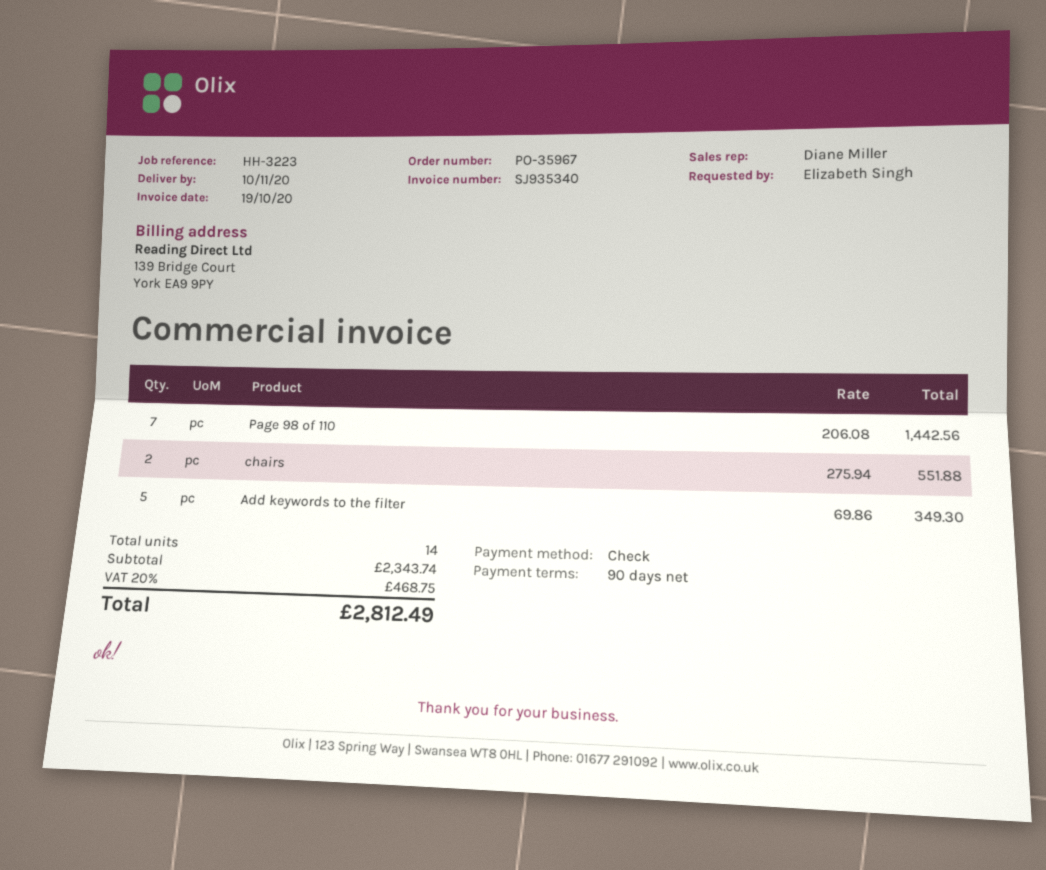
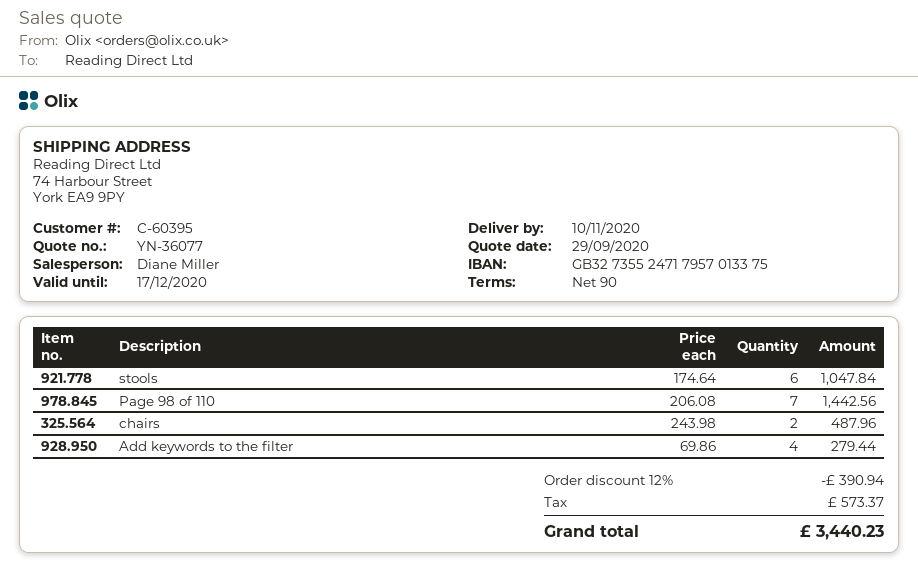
chairs: 2 x 275.94 = 551.88 -> 2 x 243.98 = 487.96
Add keywords to the filter: 5 x 69.86 = 349.30 -> 4 x 69.86 = 279.44
stools: none -> 6 x 174.64 = 1047.84
discount: none -> 12% = 390.94
tax: 468.75 -> 573.37
total: 2812.49 -> 3440.23

